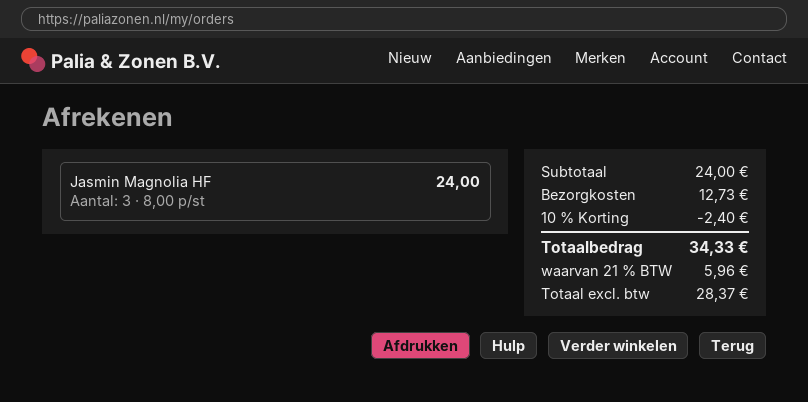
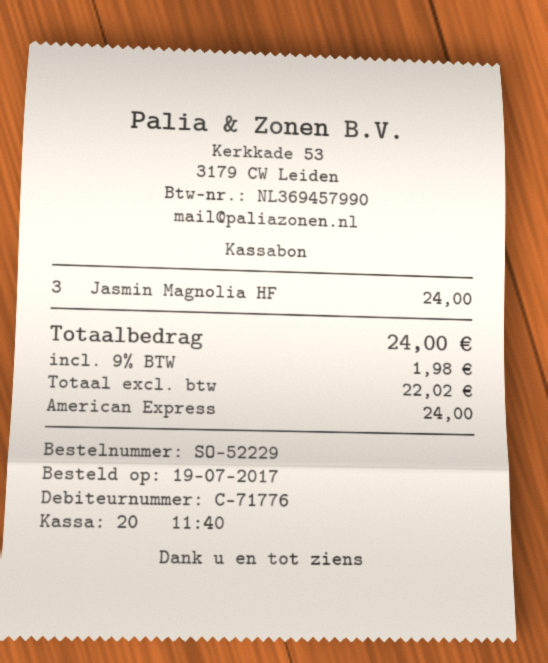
discount: 10% = 2.40 -> none
shipping: 12.73 -> none
net: 28.37 -> 22.02
tax: 21% = 5.96 -> 9% = 1.98
total: 34.33 -> 24.00

